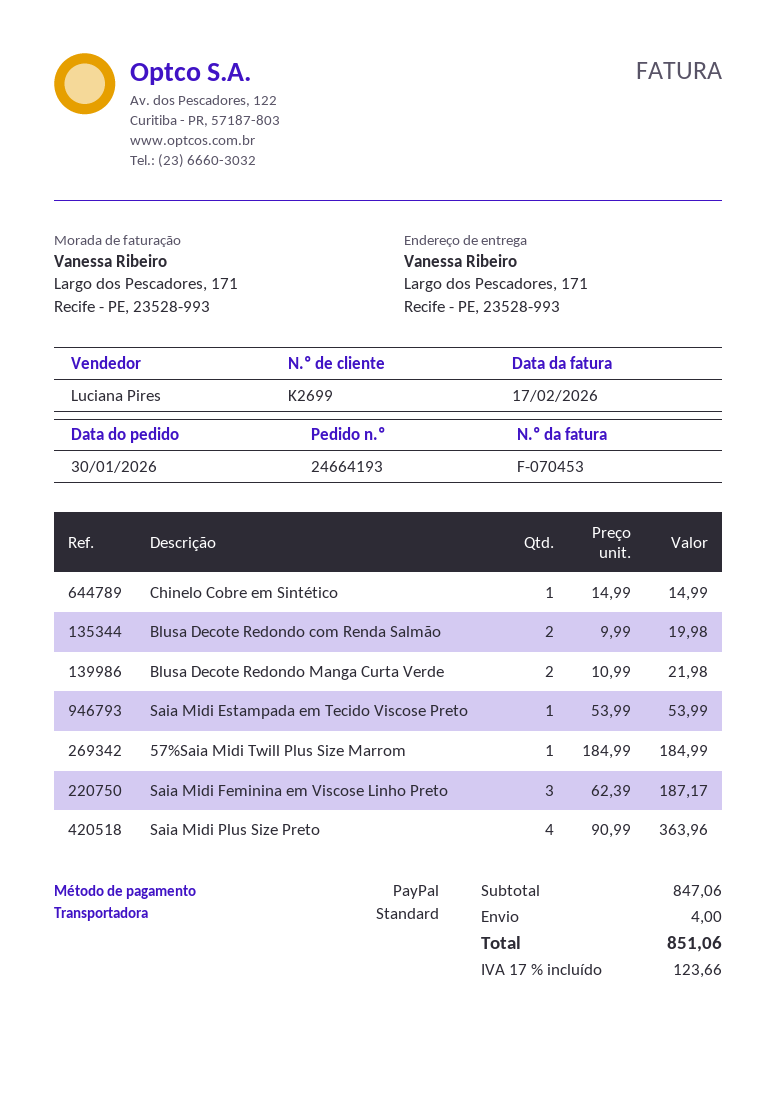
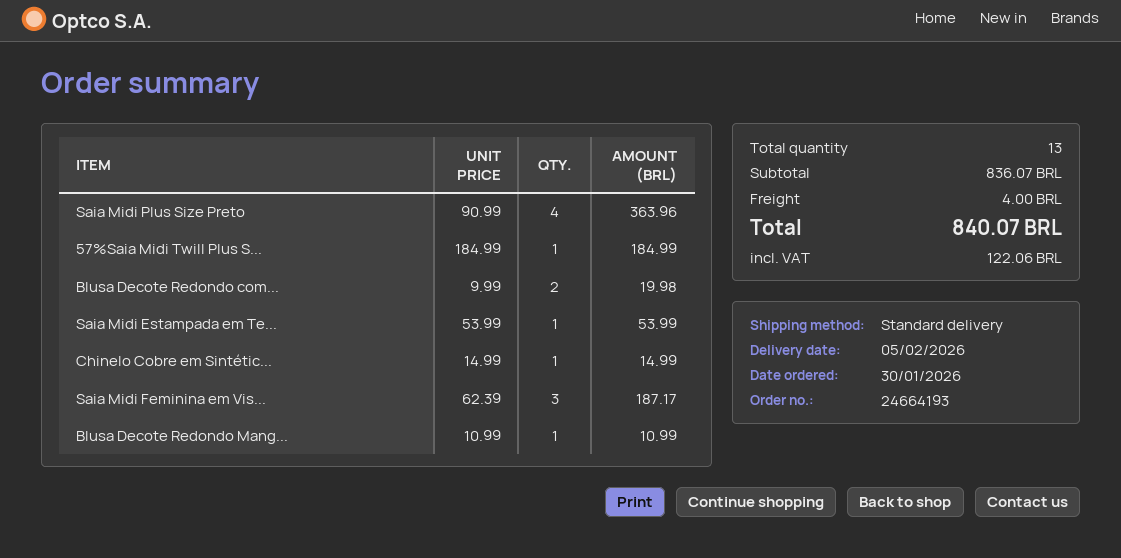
Blusa Decote Redondo Manga Curta Verde: 2 x 10.99 = 21.98 -> 1 x 10.99 = 10.99
subtotal: 847.06 -> 836.07
tax: 123.66 -> 122.06
total: 851.06 -> 840.07

